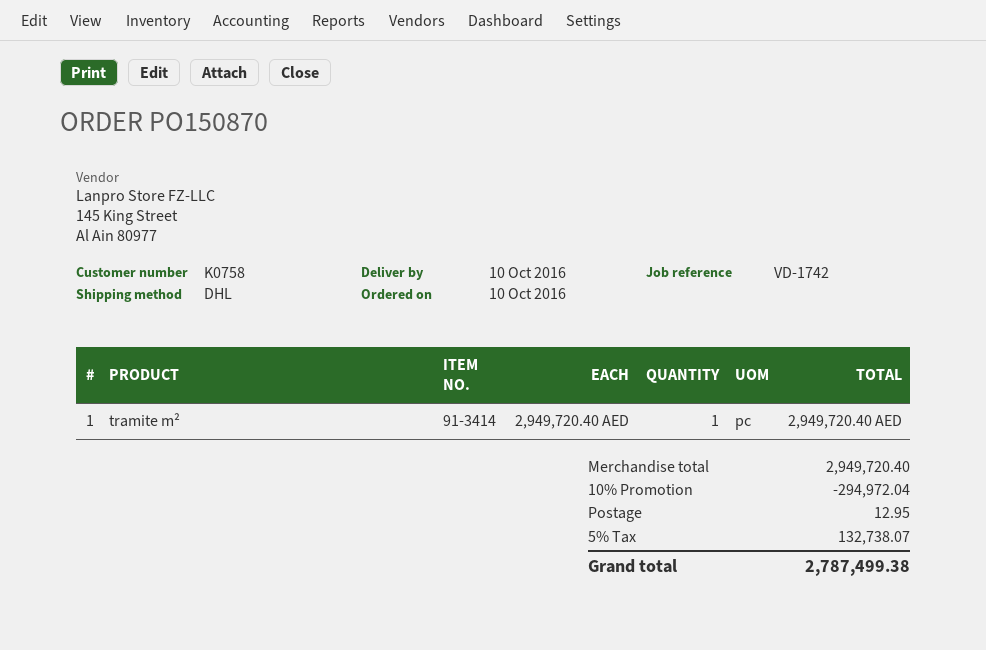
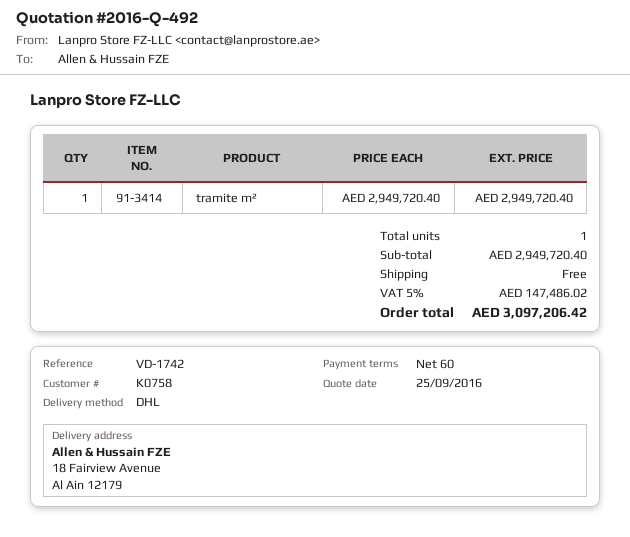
discount: 10% = 294972.04 -> none
shipping: 12.95 -> 0.00
tax: 5% = 132738.07 -> 5% = 147486.02
total: 2787499.38 -> 3097206.42

